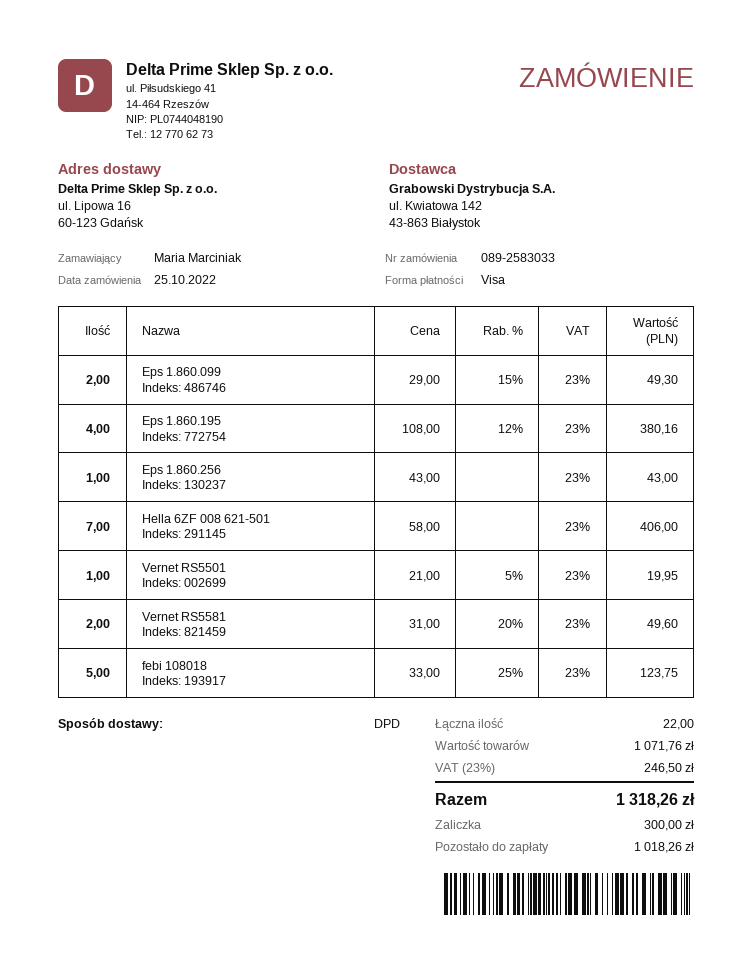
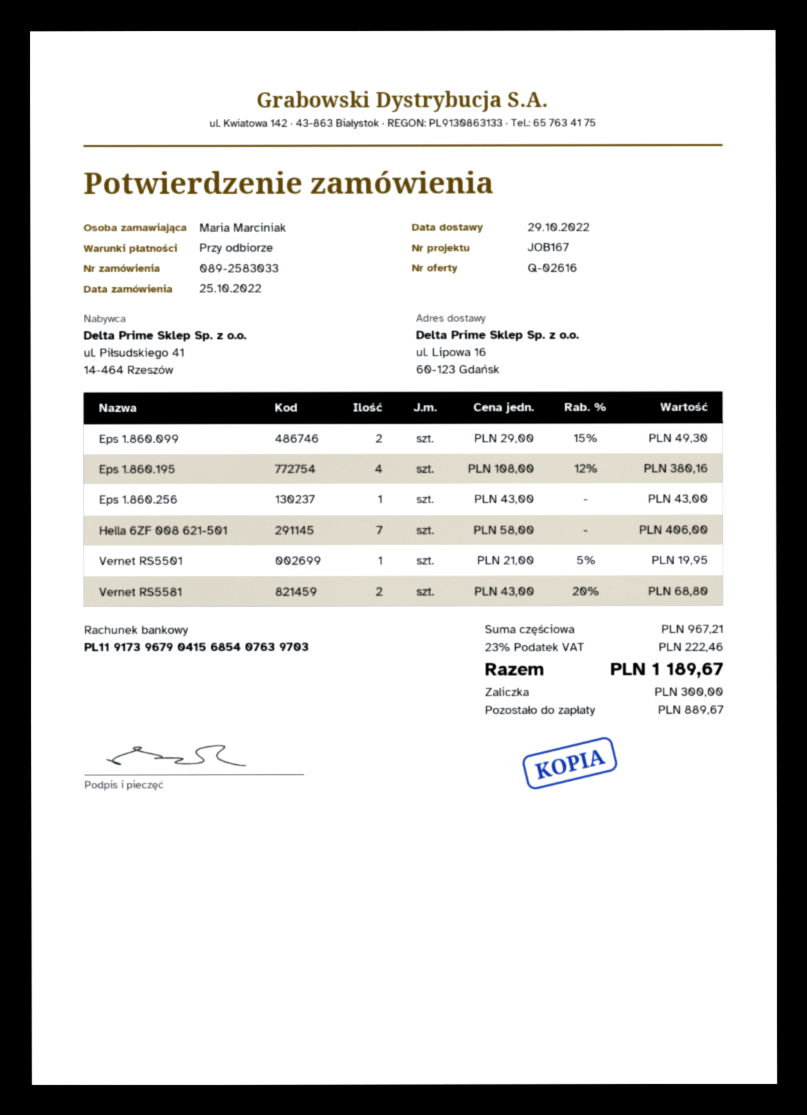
Vernet RS5581: 2 x 31.00 - 20% = 49.60 -> 2 x 43.00 - 20% = 68.80
febi 108018: 5 x 33.00 - 25% = 123.75 -> none
subtotal: 1071.76 -> 967.21
tax: 23% = 246.50 -> 23% = 222.46
total: 1318.26 -> 1189.67
balance: 1018.26 -> 889.67

